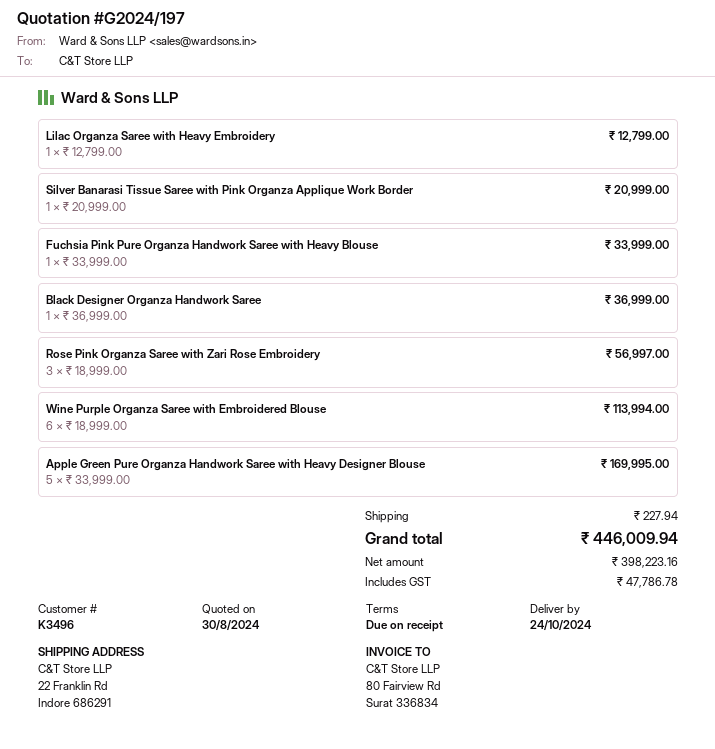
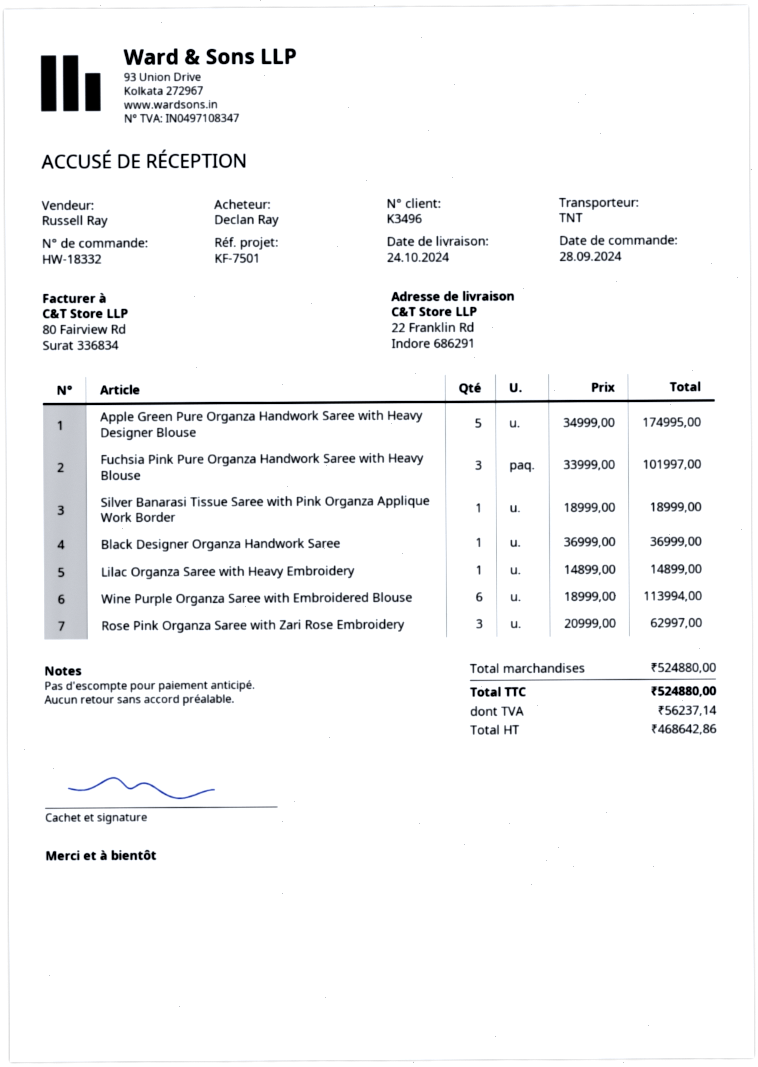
Lilac Organza Saree with Heavy Embroidery: 1 x 12799.00 = 12799.00 -> 1 x 14899.00 = 14899.00
Silver Banarasi Tissue Saree with Pink Organza Applique Work Border: 1 x 20999.00 = 20999.00 -> 1 x 18999.00 = 18999.00
Fuchsia Pink Pure Organza Handwork Saree with Heavy Blouse: 1 x 33999.00 = 33999.00 -> 3 x 33999.00 = 101997.00
Rose Pink Organza Saree with Zari Rose Embroidery: 3 x 18999.00 = 56997.00 -> 3 x 20999.00 = 62997.00
Apple Green Pure Organza Handwork Saree with Heavy Designer Blouse: 5 x 33999.00 = 169995.00 -> 5 x 34999.00 = 174995.00
shipping: 227.94 -> none
net: 398223.16 -> 468642.86
tax: 47786.78 -> 56237.14
total: 446009.94 -> 524880.00

